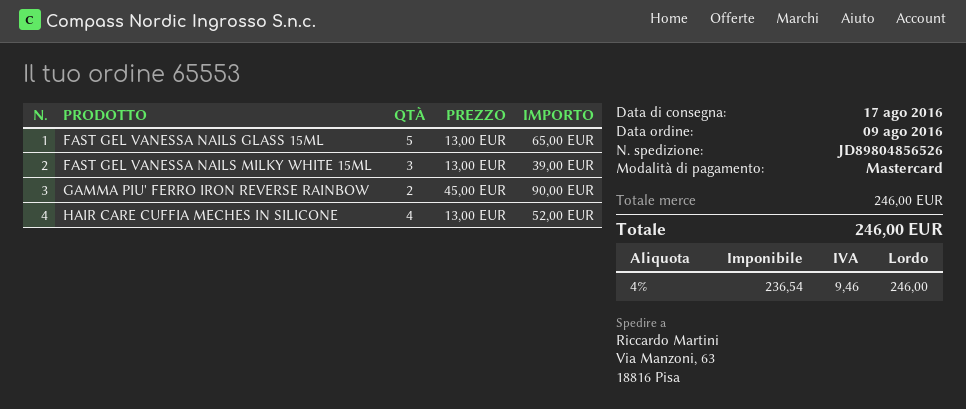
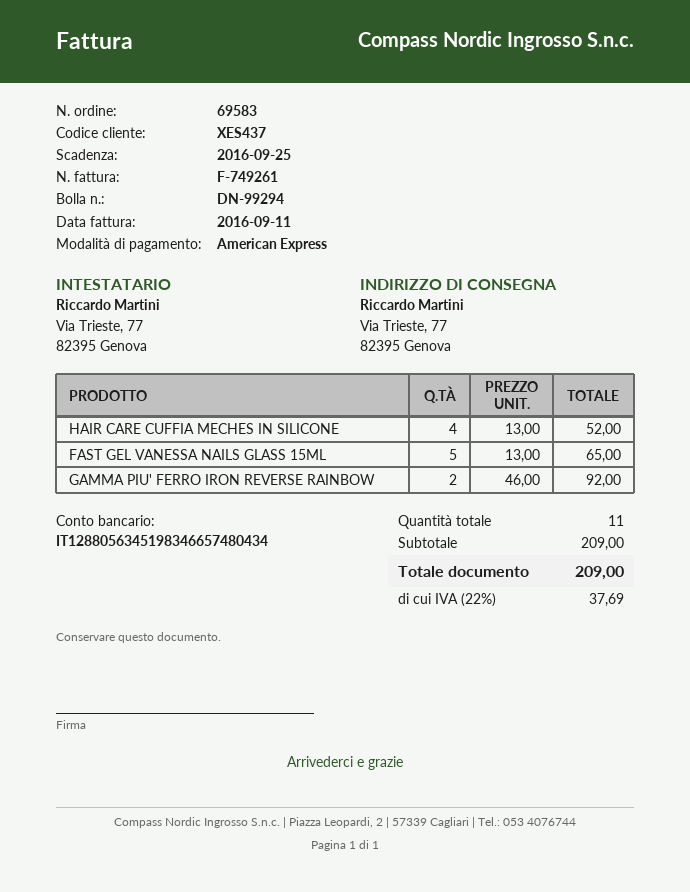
order number: 65553 -> 69583
payment method: Mastercard -> American Express
ship to: Via Manzoni, 63, 18816 Pisa -> Via Trieste, 77, 82395 Genova
FAST GEL VANESSA NAILS MILKY WHITE 15ML: 3 x 13.00 = 39.00 -> none
GAMMA PIU' FERRO IRON REVERSE RAINBOW: 2 x 45.00 = 90.00 -> 2 x 46.00 = 92.00
subtotal: 246.00 -> 209.00
tax: 4% = 9.46 -> 22% = 37.69
total: 246.00 -> 209.00

